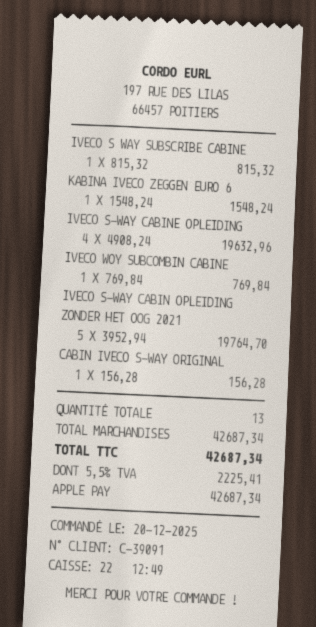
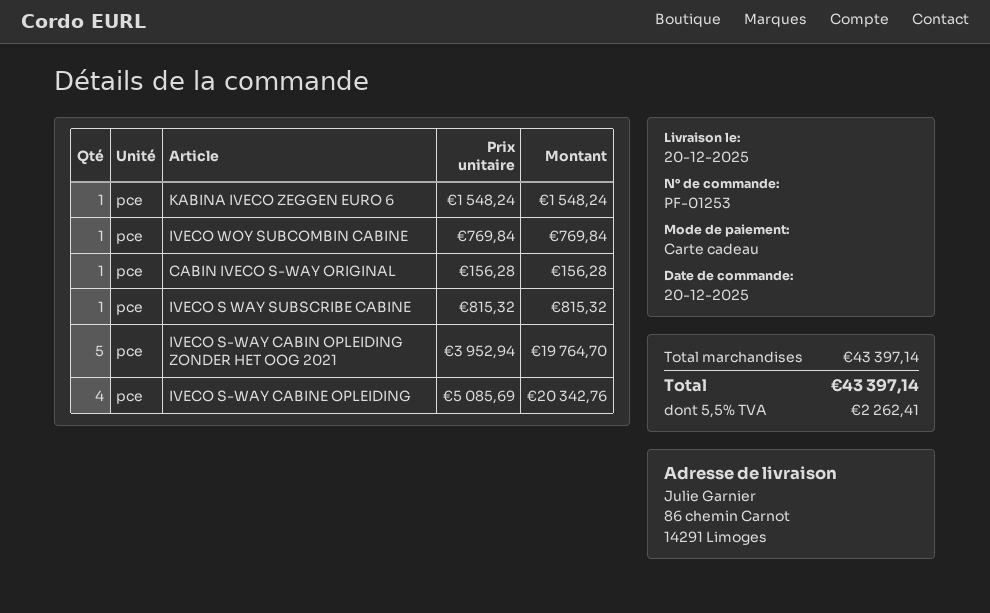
payment method: Apple Pay -> gift card
IVECO S-WAY CABINE OPLEIDING: 4 x 4908.24 = 19632.96 -> 4 x 5085.69 = 20342.76
subtotal: 42687.34 -> 43397.14
tax: 5.5% = 2225.41 -> 5.5% = 2262.41
total: 42687.34 -> 43397.14

